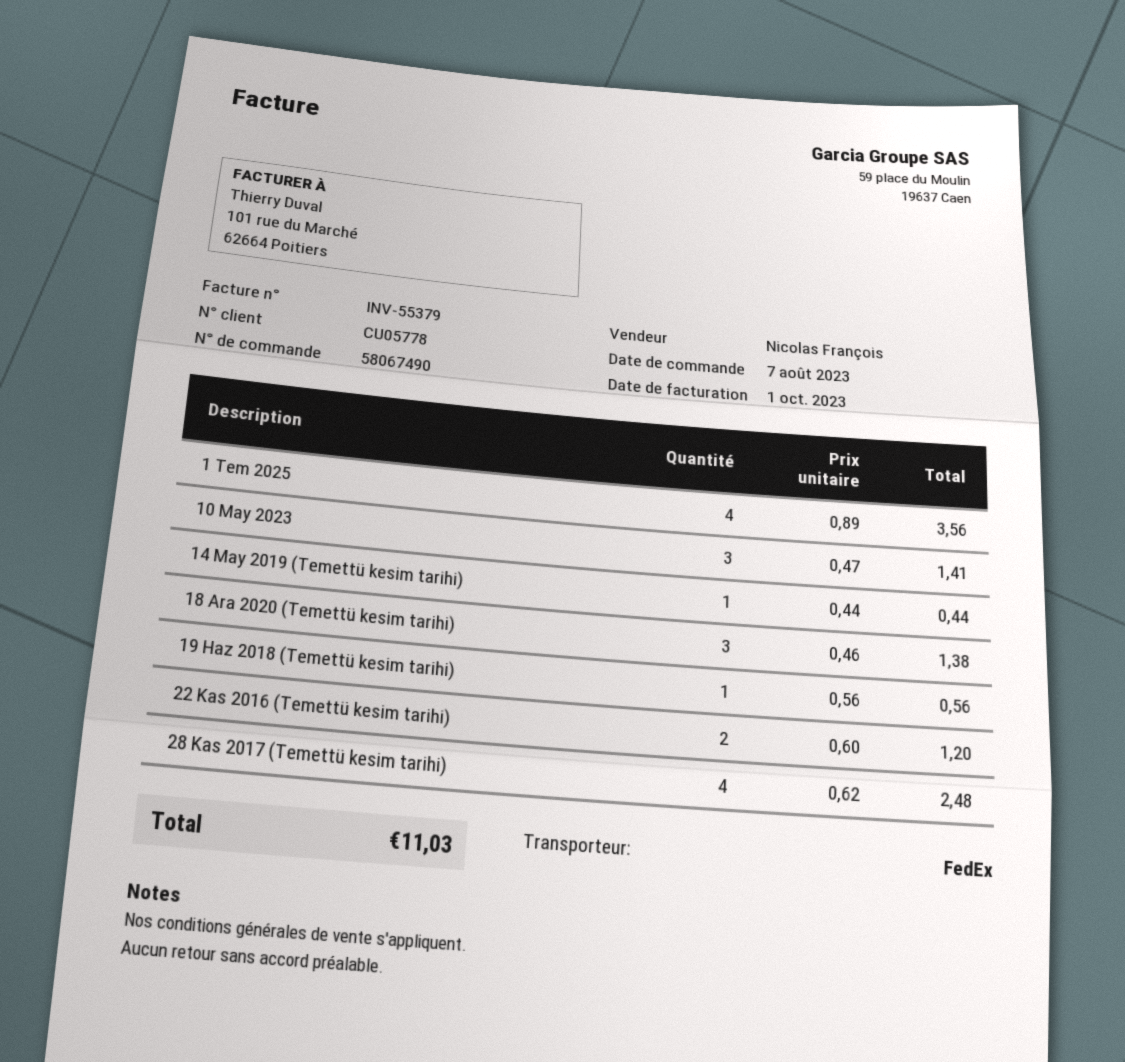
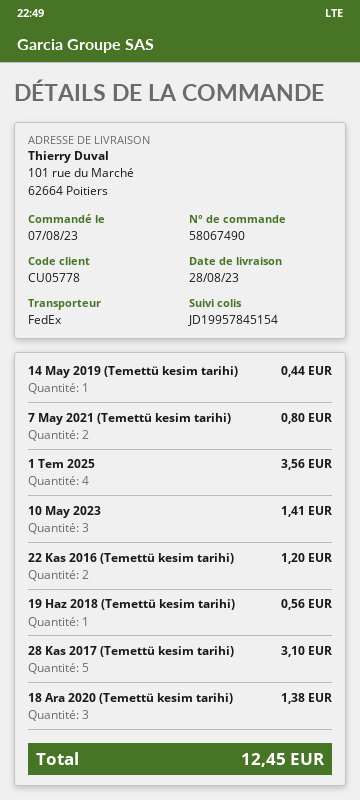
28 Kas 2017 (Temettü kesim tarihi): 4 for 2.48 -> 5 for 3.10
7 May 2021 (Temettü kesim tarihi): none -> 2 for 0.80
total: 11.03 -> 12.45

